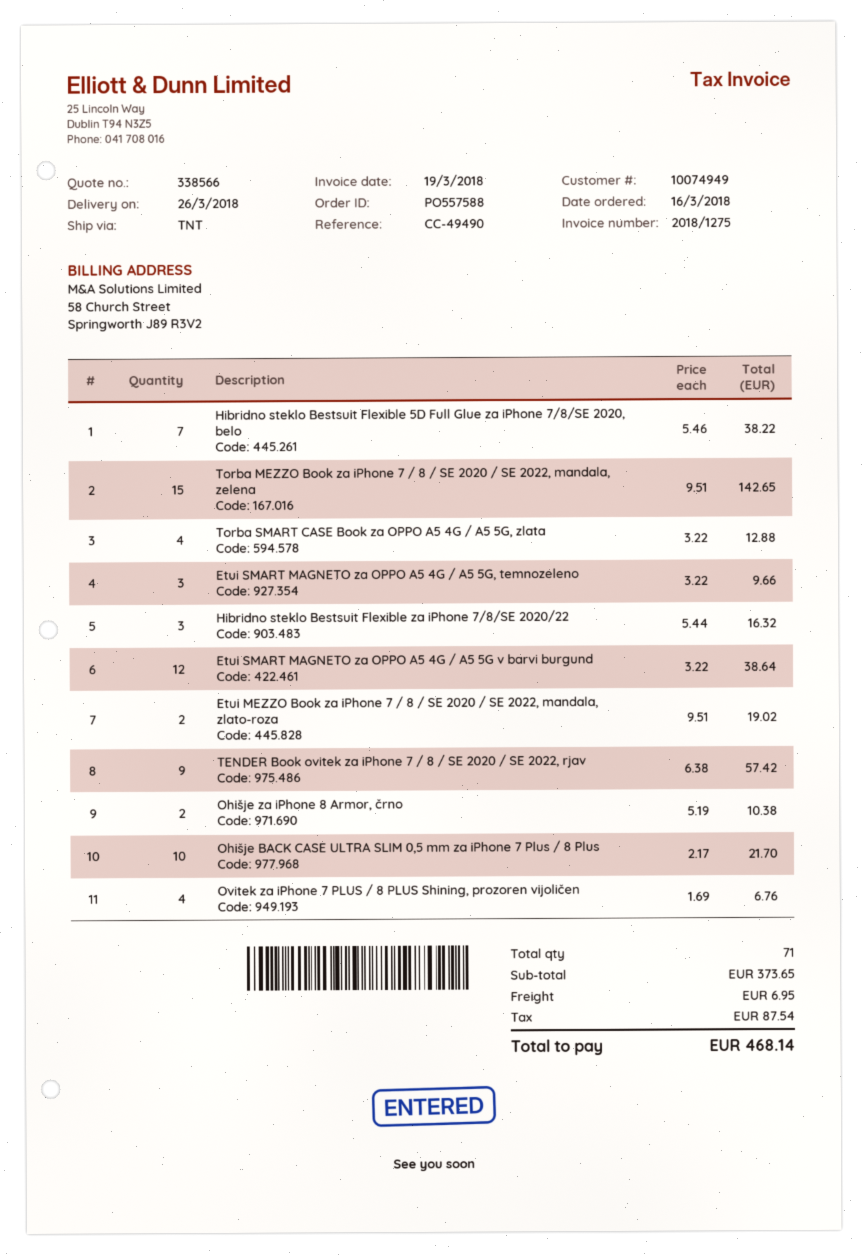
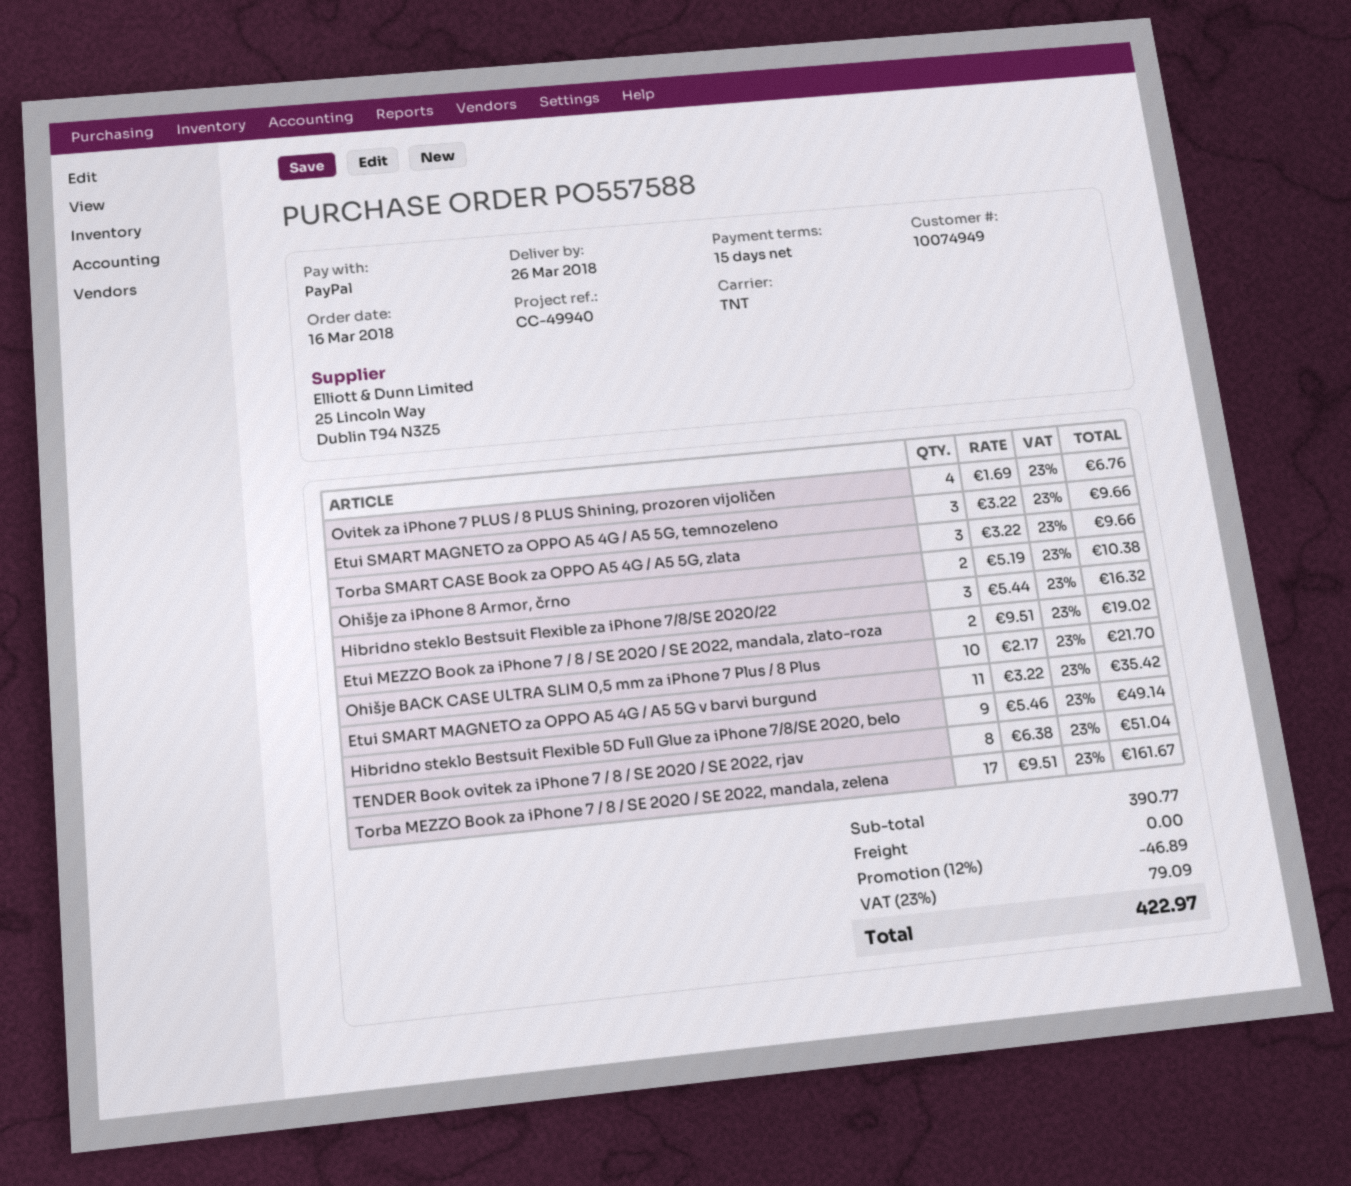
reference: CC-49490 -> CC-49940
Hibridno steklo Bestsuit Flexible 5D Full Glue za iPhone 7/8/SE 2020, belo: 7 x 5.46 = 38.22 -> 9 x 5.46 = 49.14
Torba MEZZO Book za iPhone 7 / 8 / SE 2020 / SE 2022, mandala, zelena: 15 x 9.51 = 142.65 -> 17 x 9.51 = 161.67
Torba SMART CASE Book za OPPO A5 4G / A5 5G, zlata: 4 x 3.22 = 12.88 -> 3 x 3.22 = 9.66
Etui SMART MAGNETO za OPPO A5 4G / A5 5G v barvi burgund: 12 x 3.22 = 38.64 -> 11 x 3.22 = 35.42
TENDER Book ovitek za iPhone 7 / 8 / SE 2020 / SE 2022, rjav: 9 x 6.38 = 57.42 -> 8 x 6.38 = 51.04
subtotal: 373.65 -> 390.77
discount: none -> 12% = 46.89
shipping: 6.95 -> 0.00
tax: 87.54 -> 79.09
total: 468.14 -> 422.97

